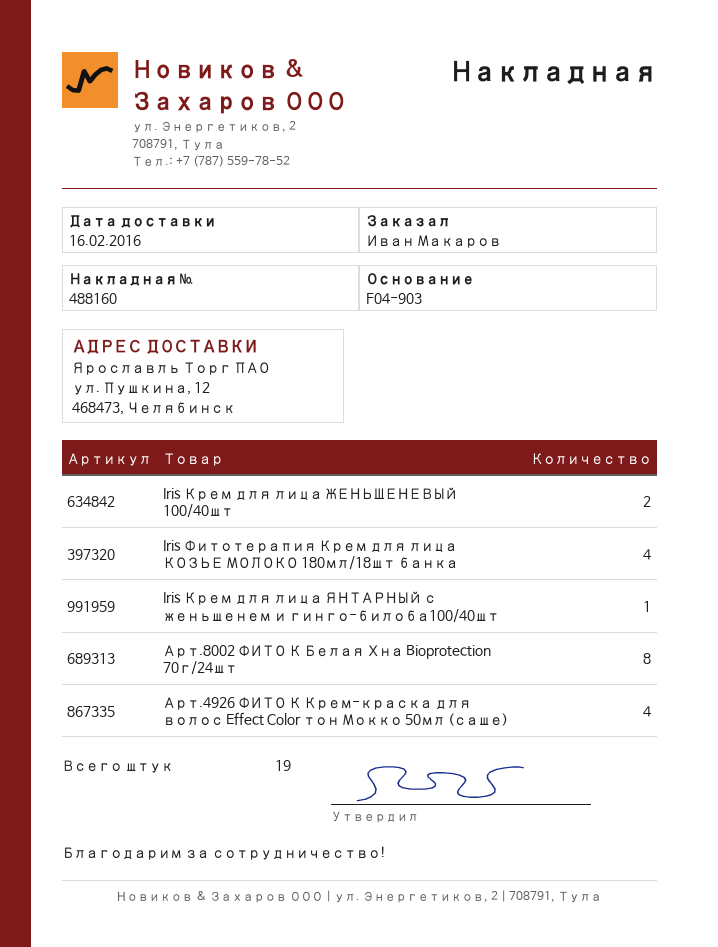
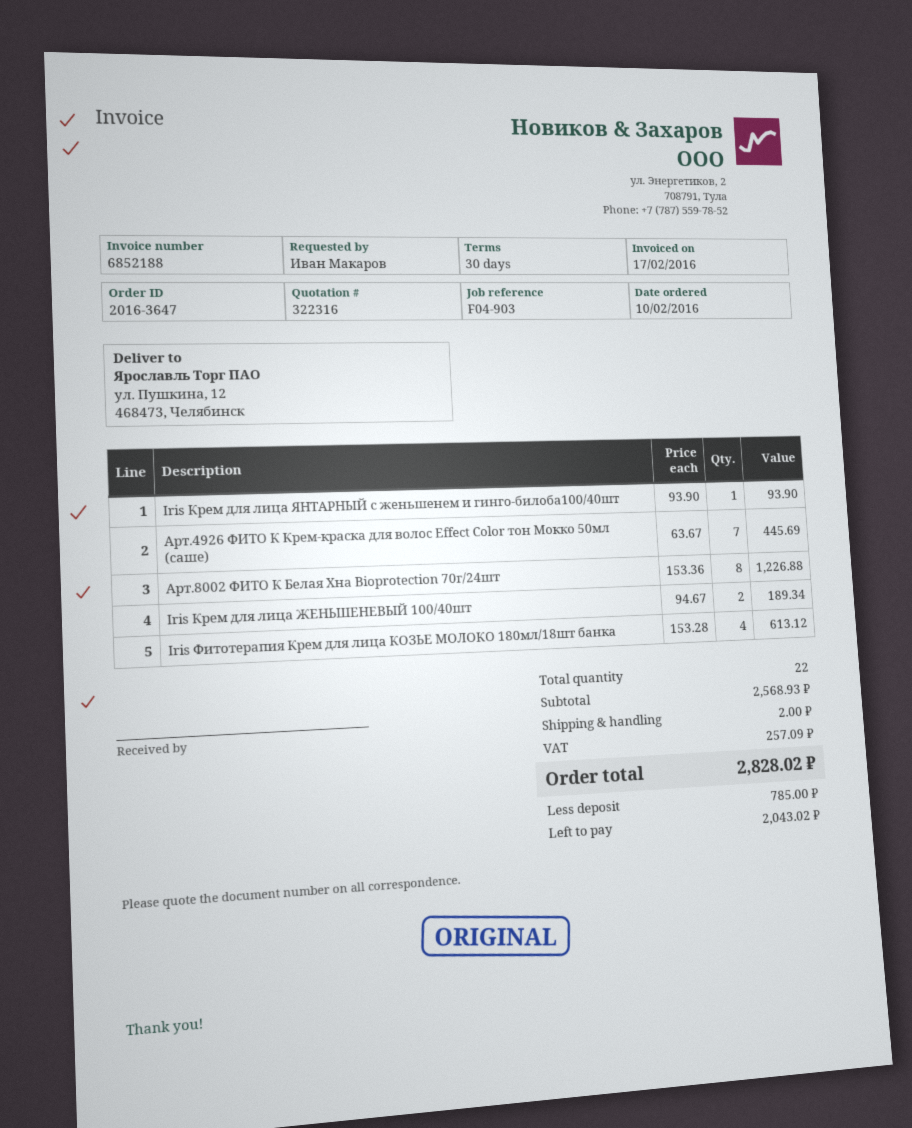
Арт.4926 ФИТО К Крем-краска для волос Effect Color тон Мокко 50мл (саше): 4 -> 7
total quantity: 19 -> 22

